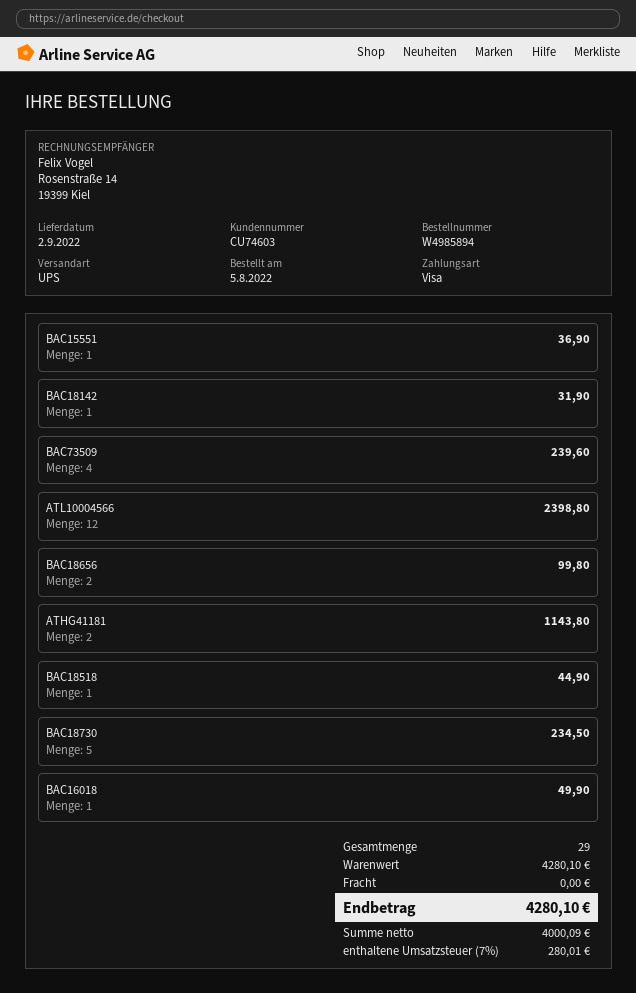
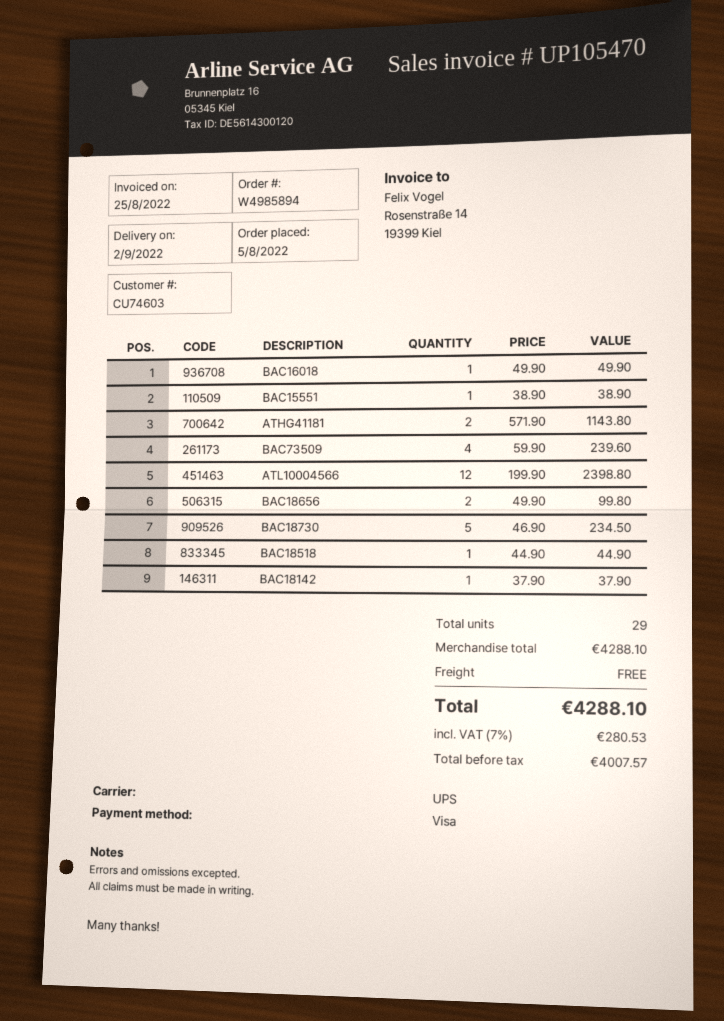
BAC15551: 1 for 36.90 -> 1 for 38.90
BAC18142: 1 for 31.90 -> 1 for 37.90
subtotal: 4280.10 -> 4288.10
net: 4000.09 -> 4007.57
tax: 7% = 280.01 -> 7% = 280.53
total: 4280.10 -> 4288.10

